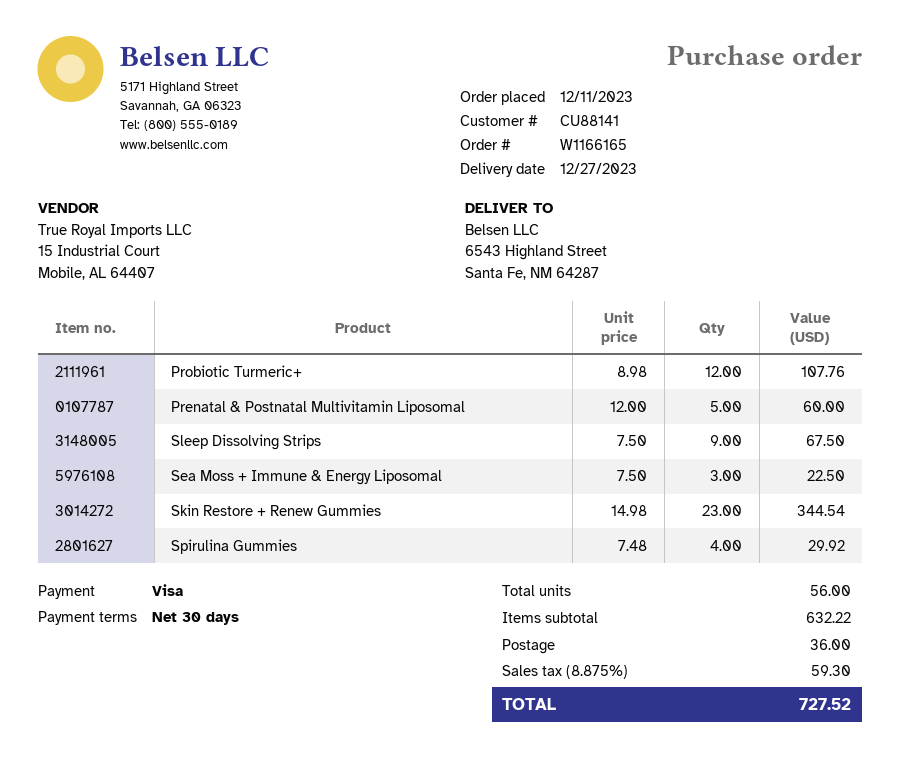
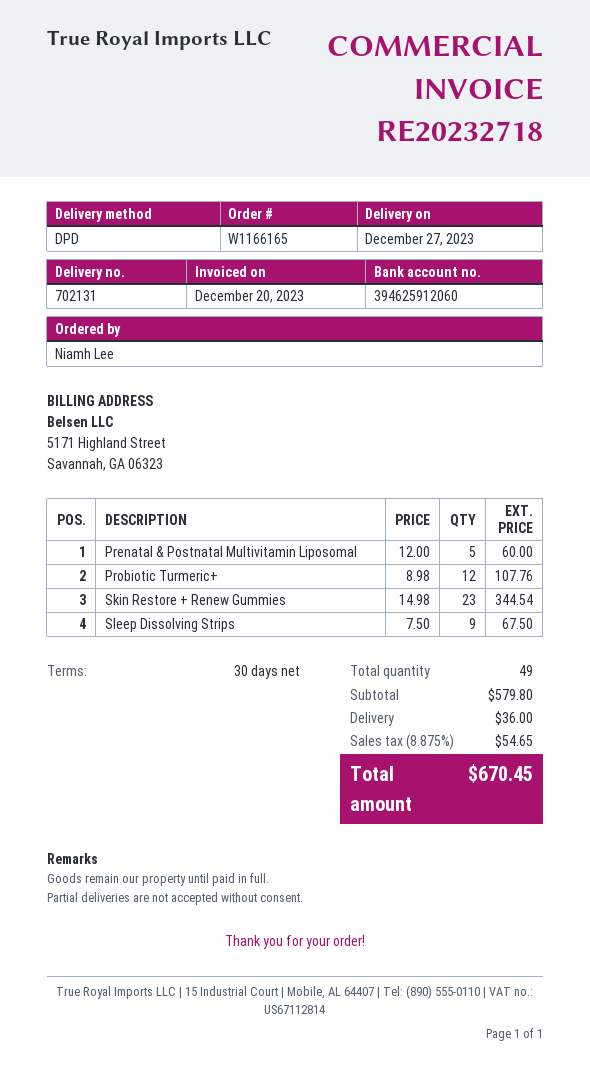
Sea Moss + Immune & Energy Liposomal: 3 x 7.50 = 22.50 -> none
Spirulina Gummies: 4 x 7.48 = 29.92 -> none
total quantity: 56 -> 49
subtotal: 632.22 -> 579.80
tax: 8.875% = 59.30 -> 8.875% = 54.65
total: 727.52 -> 670.45

